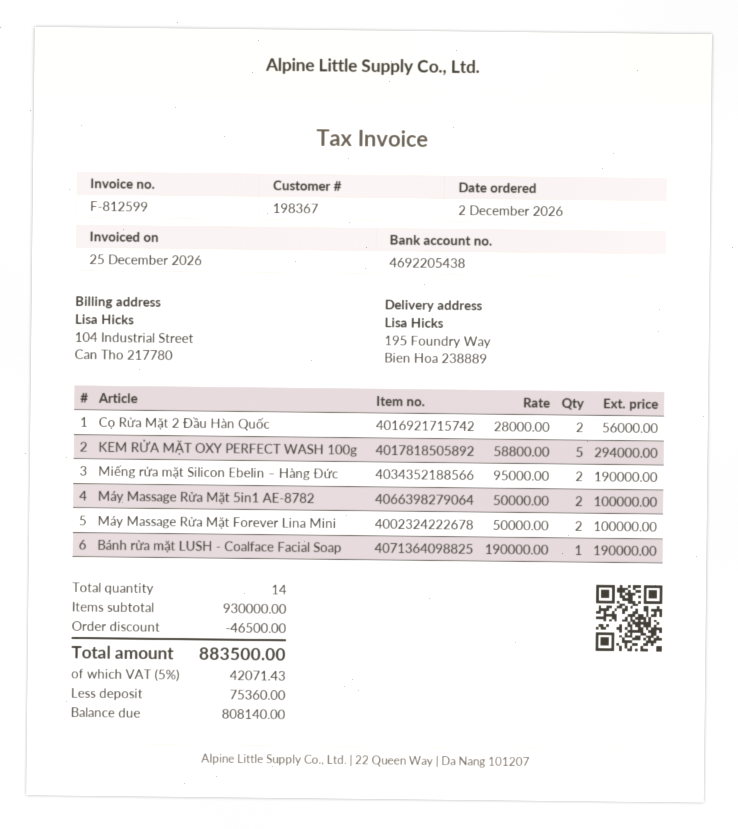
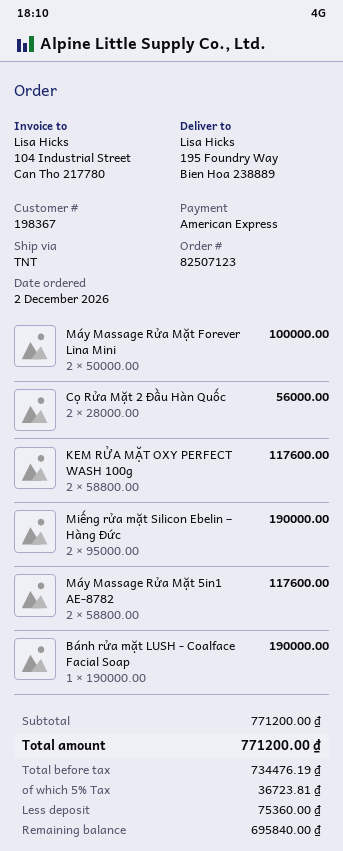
KEM RỬA MẶT OXY PERFECT WASH 100g: 5 x 58800.00 = 294000.00 -> 2 x 58800.00 = 117600.00
Máy Massage Rửa Mặt 5in1 AE-8782: 2 x 50000.00 = 100000.00 -> 2 x 58800.00 = 117600.00
subtotal: 930000.00 -> 771200.00
discount: 46500.00 -> none
tax: 5% = 42071.43 -> 5% = 36723.81
total: 883500.00 -> 771200.00
balance: 808140.00 -> 695840.00

